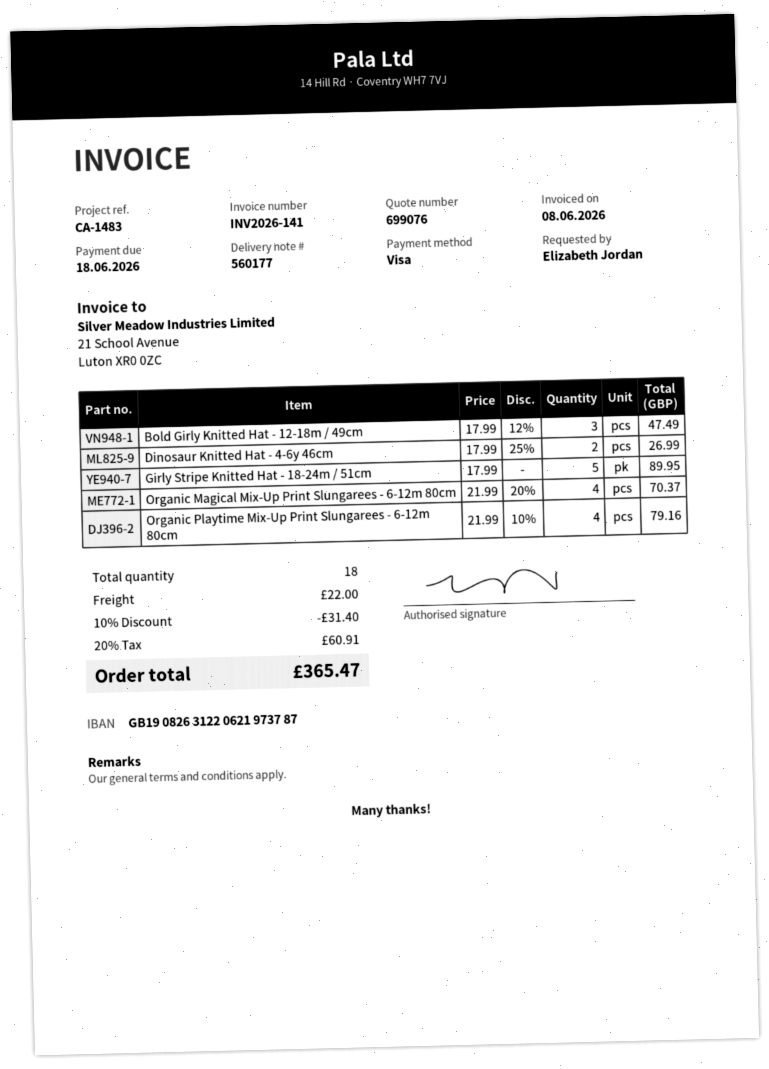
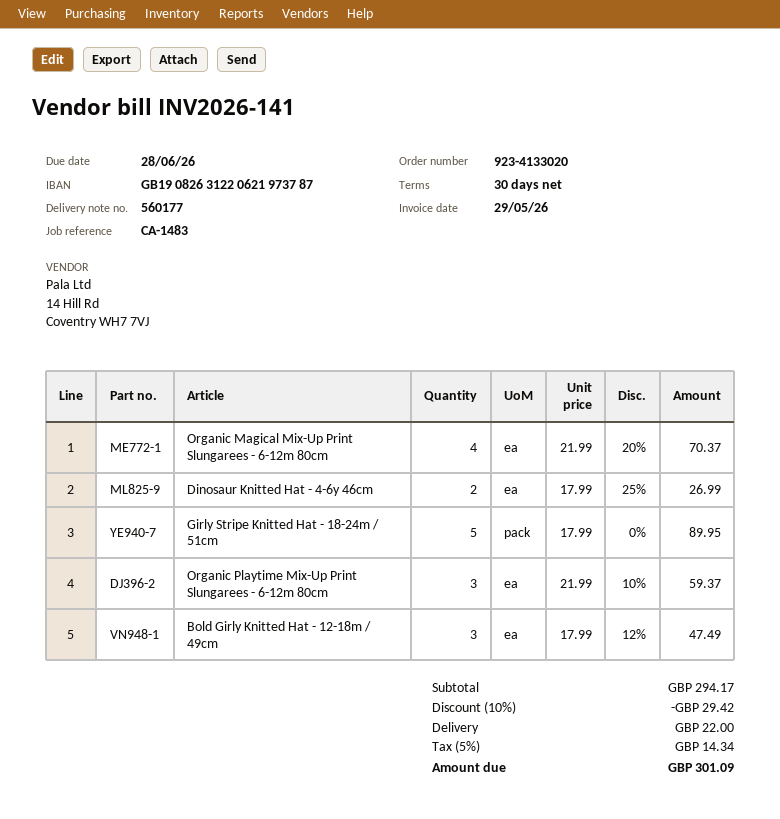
invoice date: 2026-06-08 -> 2026-05-29
due date: 2026-06-18 -> 2026-06-28
Organic Playtime Mix-Up Print Slungarees - 6-12m 80cm: 4 x 21.99 - 10% = 79.16 -> 3 x 21.99 - 10% = 59.37
discount: 10% = 31.40 -> 10% = 29.42
tax: 20% = 60.91 -> 5% = 14.34
total: 365.47 -> 301.09

